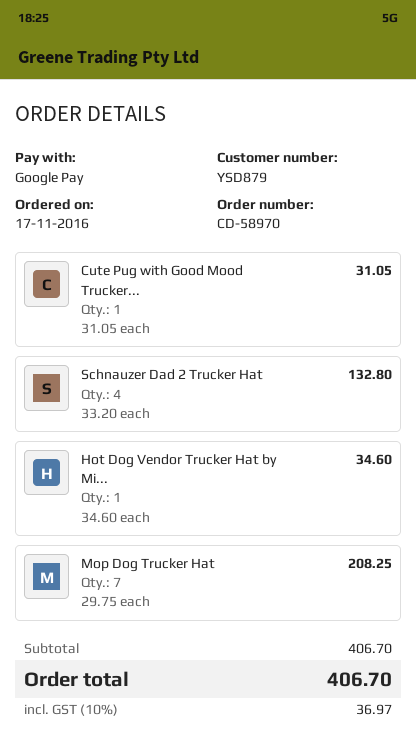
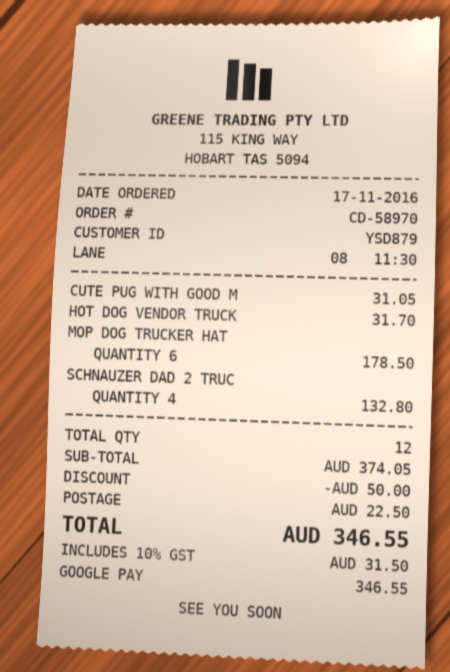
Hot Dog Vendor Trucker Hat by Mi...: 1 for 34.60 -> 1 for 31.70
Mop Dog Trucker Hat: 7 for 208.25 -> 6 for 178.50
subtotal: 406.70 -> 374.05
discount: none -> 50.00
shipping: none -> 22.50
tax: 10% = 36.97 -> 10% = 31.50
total: 406.70 -> 346.55

